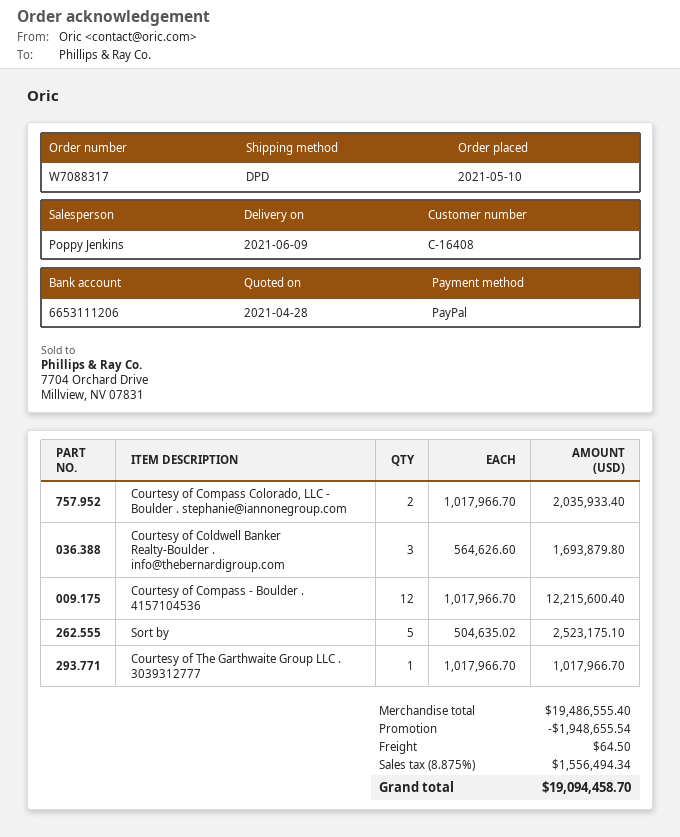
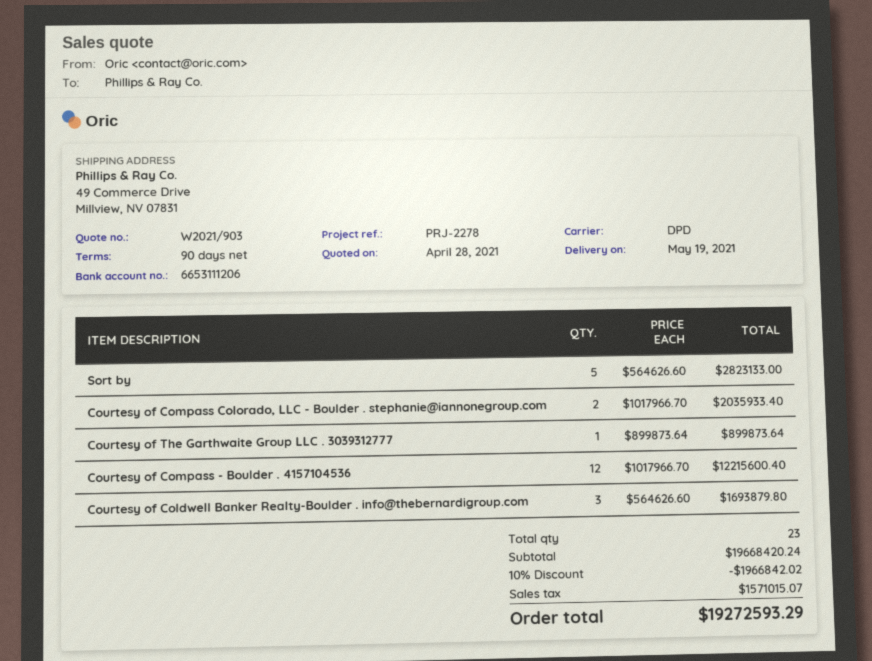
delivery date: 2021-06-09 -> 2021-05-19
Sort by: 5 x 504635.02 = 2523175.10 -> 5 x 564626.60 = 2823133.00
Courtesy of The Garthwaite Group LLC . 3039312777: 1 x 1017966.70 = 1017966.70 -> 1 x 899873.64 = 899873.64
subtotal: 19486555.40 -> 19668420.24
discount: 1948655.54 -> 1966842.02
shipping: 64.50 -> none
tax: 1556494.34 -> 1571015.07
total: 19094458.70 -> 19272593.29

